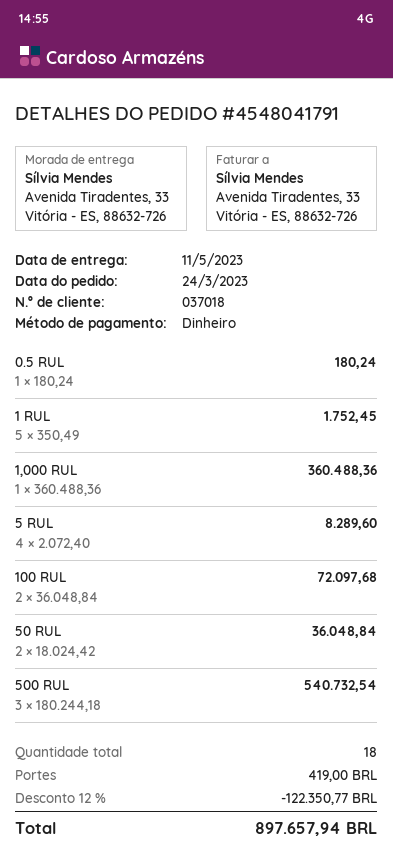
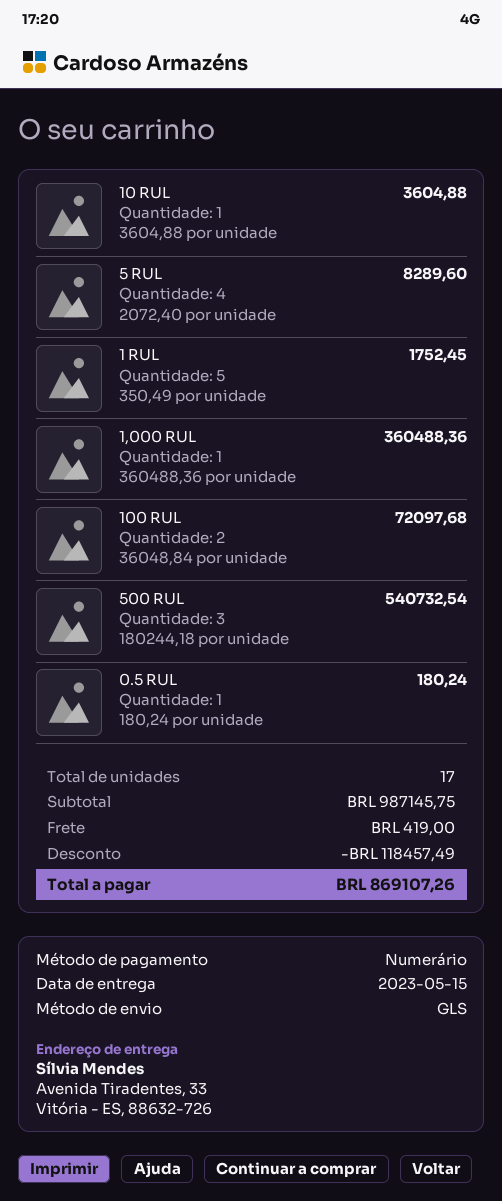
delivery date: 2023-05-11 -> 2023-05-15
50 RUL: 2 x 18024.42 = 36048.84 -> none
10 RUL: none -> 1 x 3604.88 = 3604.88
total quantity: 18 -> 17
discount: 122350.77 -> 118457.49
total: 897657.94 -> 869107.26

